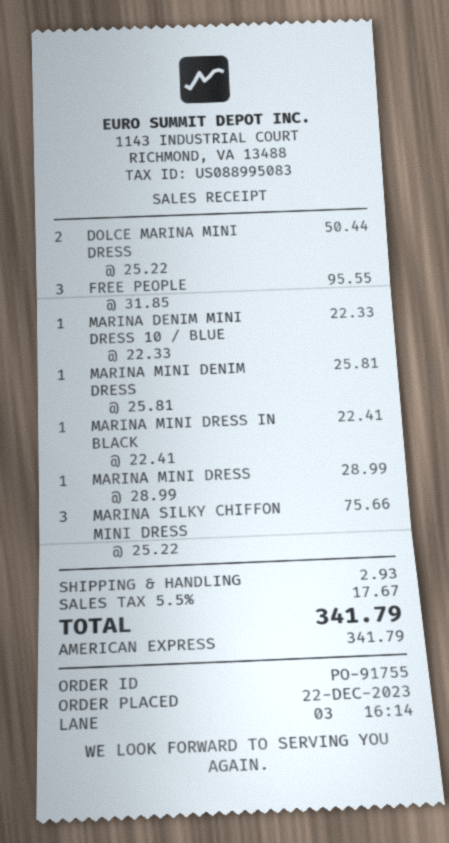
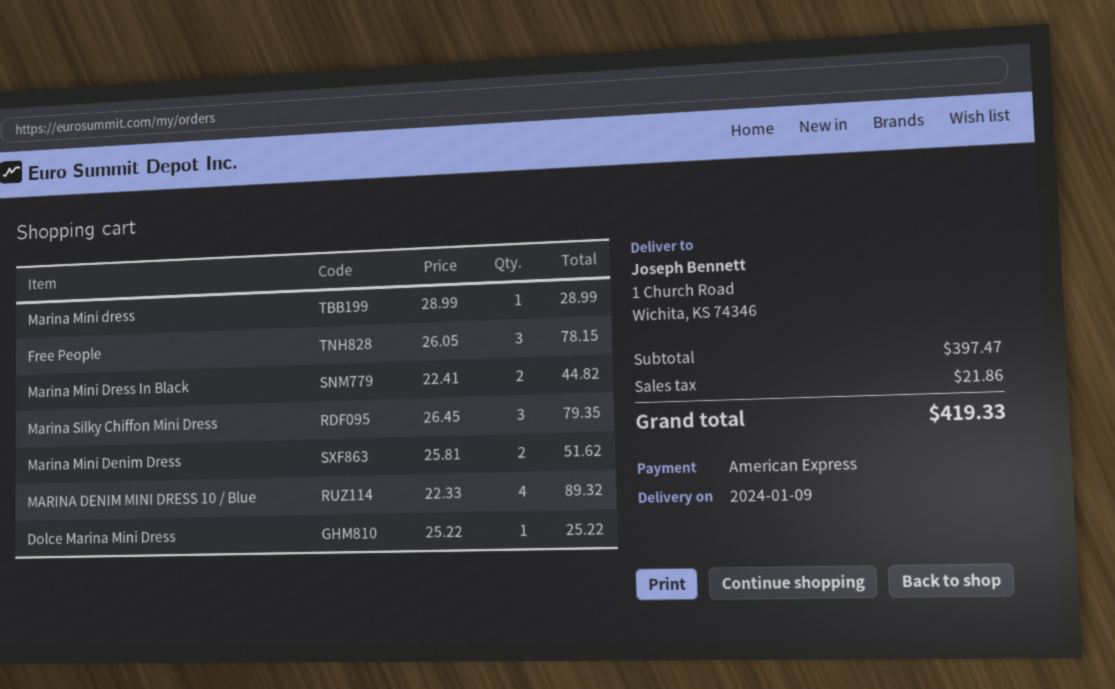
DOLCE MARINA MINI DRESS: 2 x 25.22 = 50.44 -> 1 x 25.22 = 25.22
FREE PEOPLE: 3 x 31.85 = 95.55 -> 3 x 26.05 = 78.15
MARINA DENIM MINI DRESS 10 / BLUE: 1 x 22.33 = 22.33 -> 4 x 22.33 = 89.32
MARINA MINI DENIM DRESS: 1 x 25.81 = 25.81 -> 2 x 25.81 = 51.62
MARINA MINI DRESS IN BLACK: 1 x 22.41 = 22.41 -> 2 x 22.41 = 44.82
MARINA SILKY CHIFFON MINI DRESS: 3 x 25.22 = 75.66 -> 3 x 26.45 = 79.35
shipping: 2.93 -> none
tax: 17.67 -> 21.86
total: 341.79 -> 419.33

